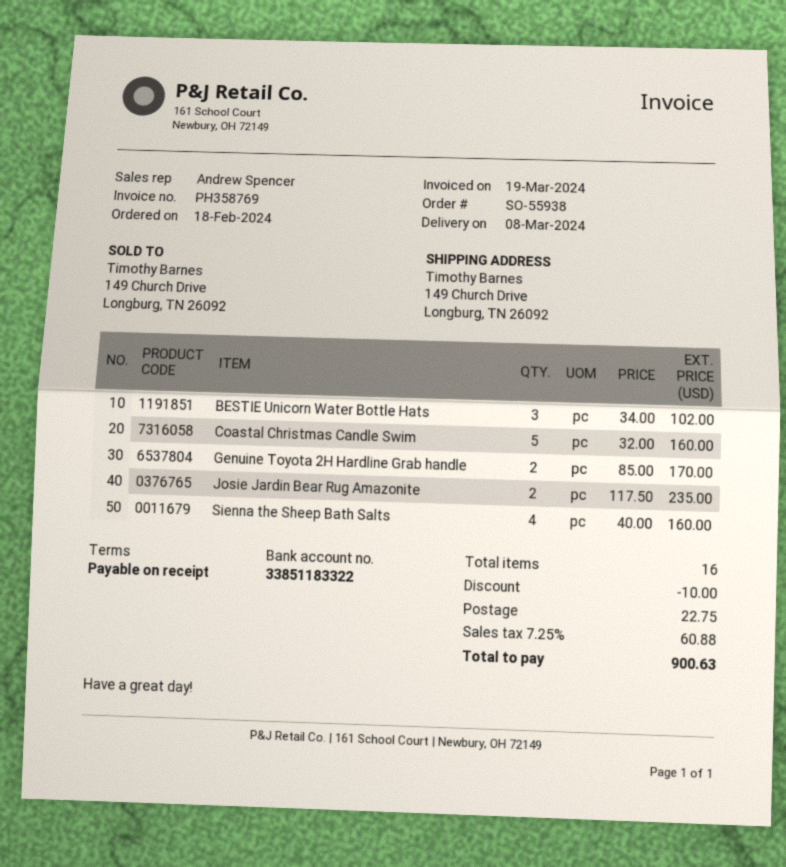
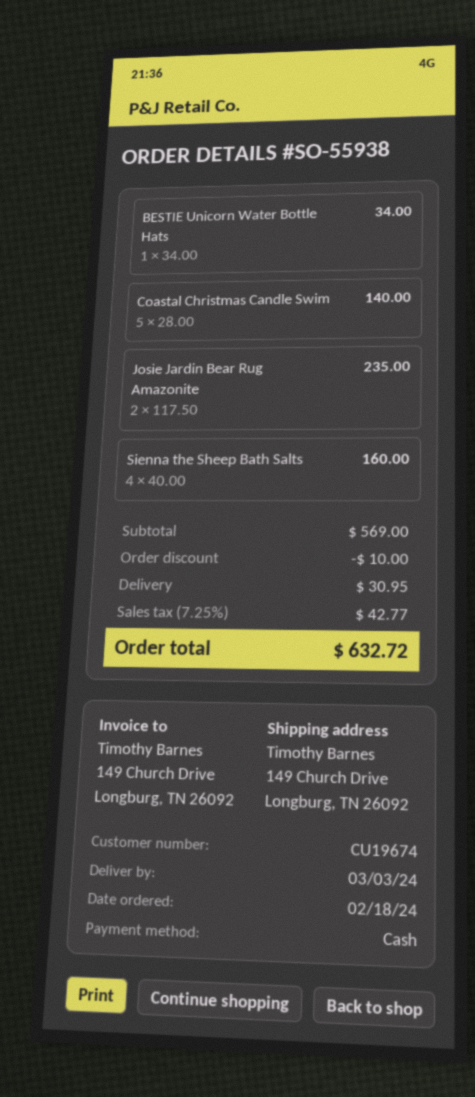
delivery date: 2024-03-08 -> 2024-03-03
BESTIE Unicorn Water Bottle Hats: 3 x 34.00 = 102.00 -> 1 x 34.00 = 34.00
Coastal Christmas Candle Swim: 5 x 32.00 = 160.00 -> 5 x 28.00 = 140.00
Genuine Toyota 2H Hardline Grab handle: 2 x 85.00 = 170.00 -> none
shipping: 22.75 -> 30.95
tax: 7.25% = 60.88 -> 7.25% = 42.77
total: 900.63 -> 632.72

